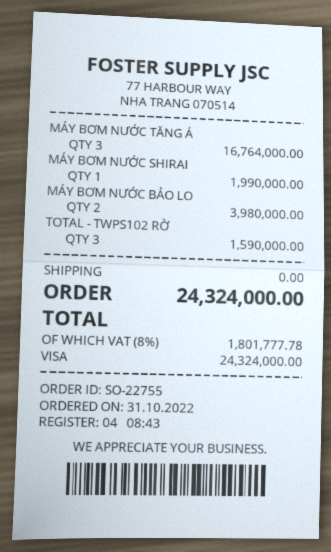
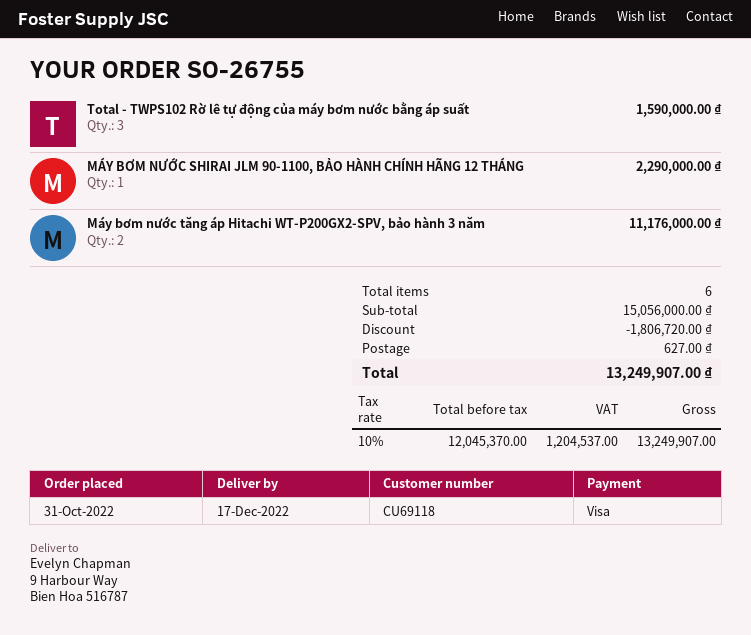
order number: SO-22755 -> SO-26755
MÁY BƠM NƯỚC TĂNG Á: 3 for 16764000.00 -> 2 for 11176000.00
MÁY BƠM NƯỚC SHIRAI: 1 for 1990000.00 -> 1 for 2290000.00
MÁY BƠM NƯỚC BẢO LO: 2 for 3980000.00 -> none
discount: none -> 1806720.00
shipping: 0.00 -> 627.00
tax: 8% = 1801777.78 -> 10% = 1204537.00
total: 24324000.00 -> 13249907.00

